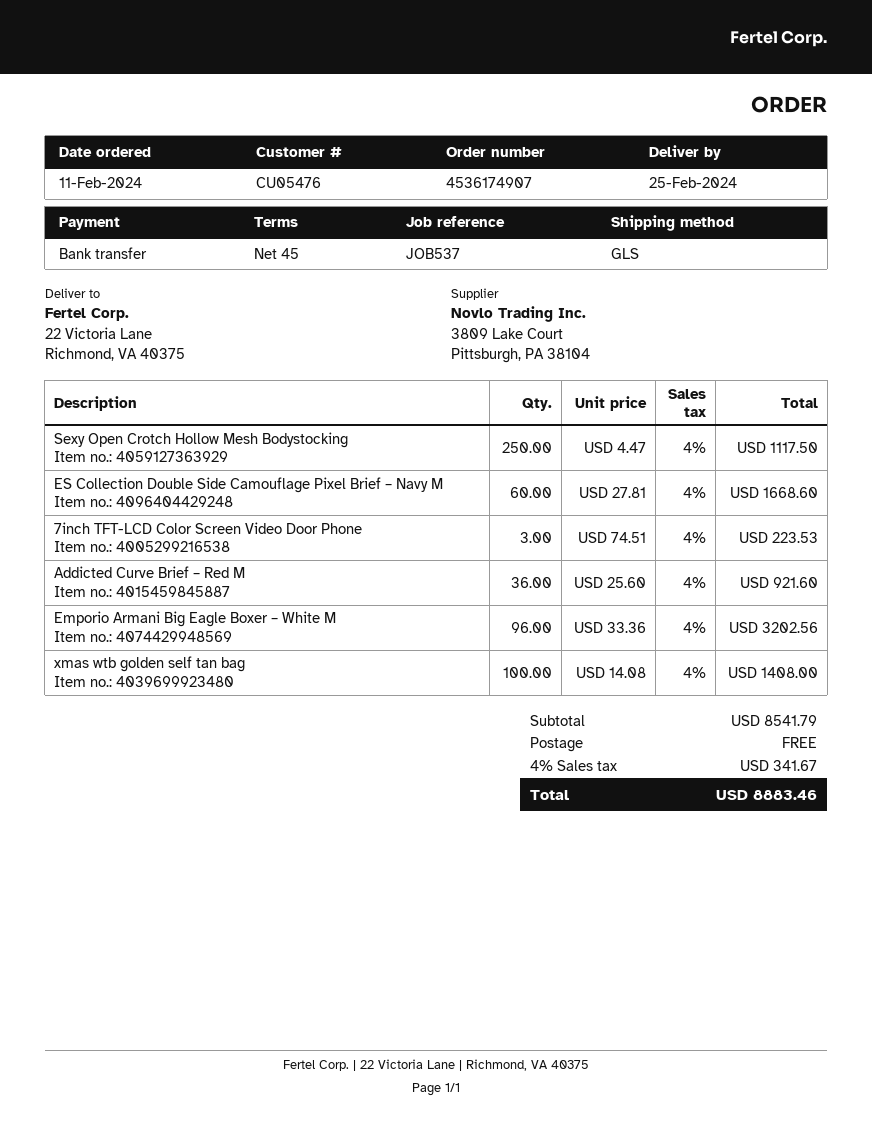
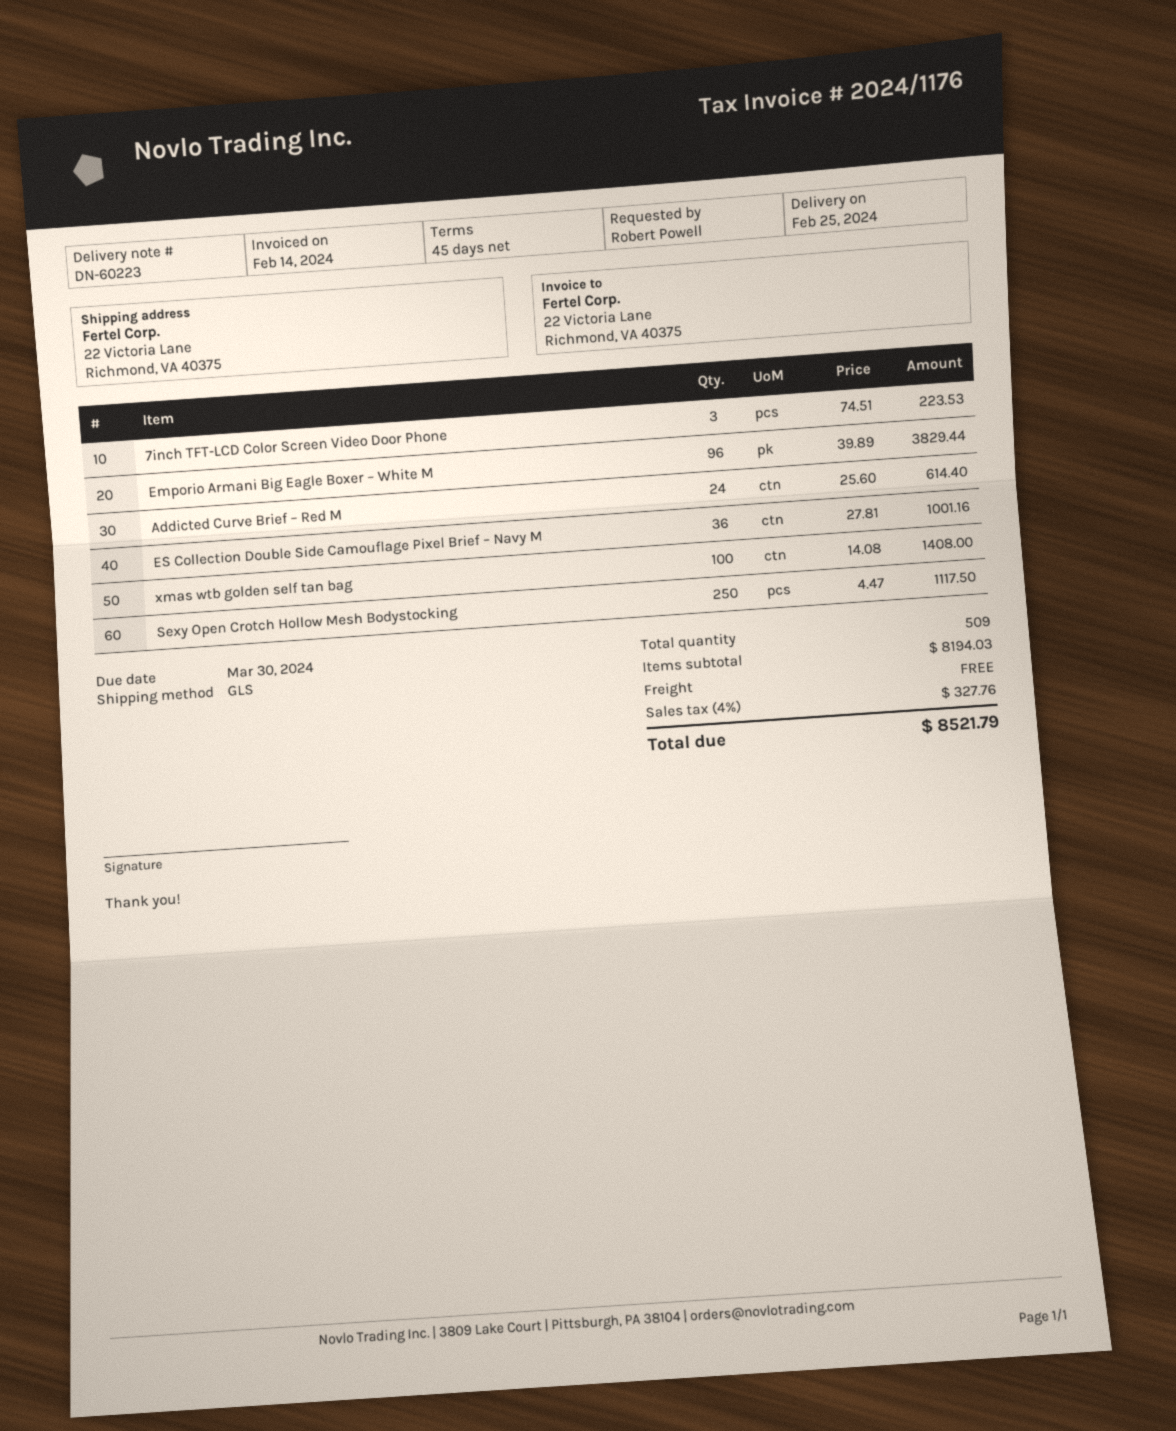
ES Collection Double Side Camouflage Pixel Brief – Navy M: 60 x 27.81 = 1668.60 -> 36 x 27.81 = 1001.16
Addicted Curve Brief – Red M: 36 x 25.60 = 921.60 -> 24 x 25.60 = 614.40
Emporio Armani Big Eagle Boxer – White M: 96 x 33.36 = 3202.56 -> 96 x 39.89 = 3829.44
subtotal: 8541.79 -> 8194.03
tax: 4% = 341.67 -> 4% = 327.76
total: 8883.46 -> 8521.79

